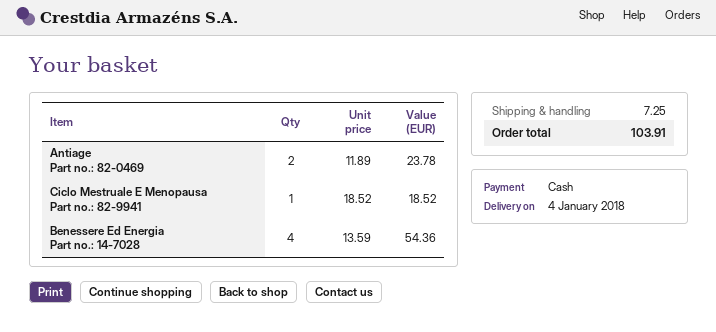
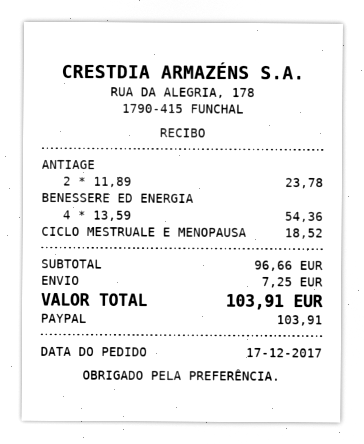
payment method: cash -> PayPal

